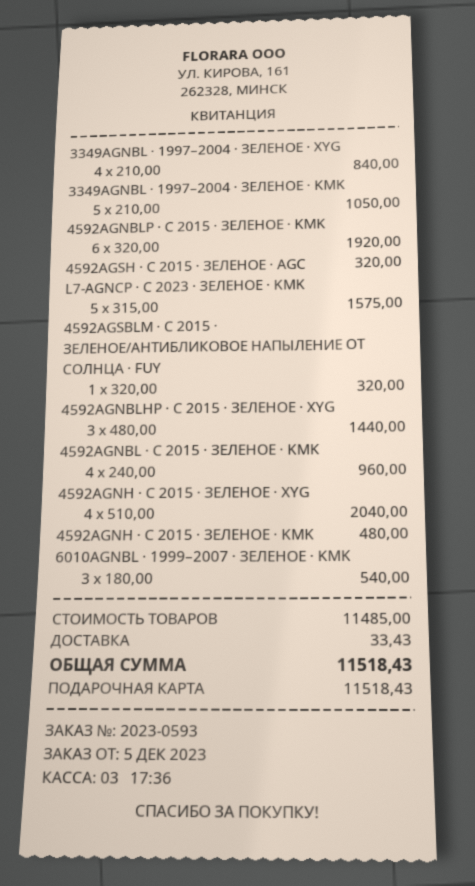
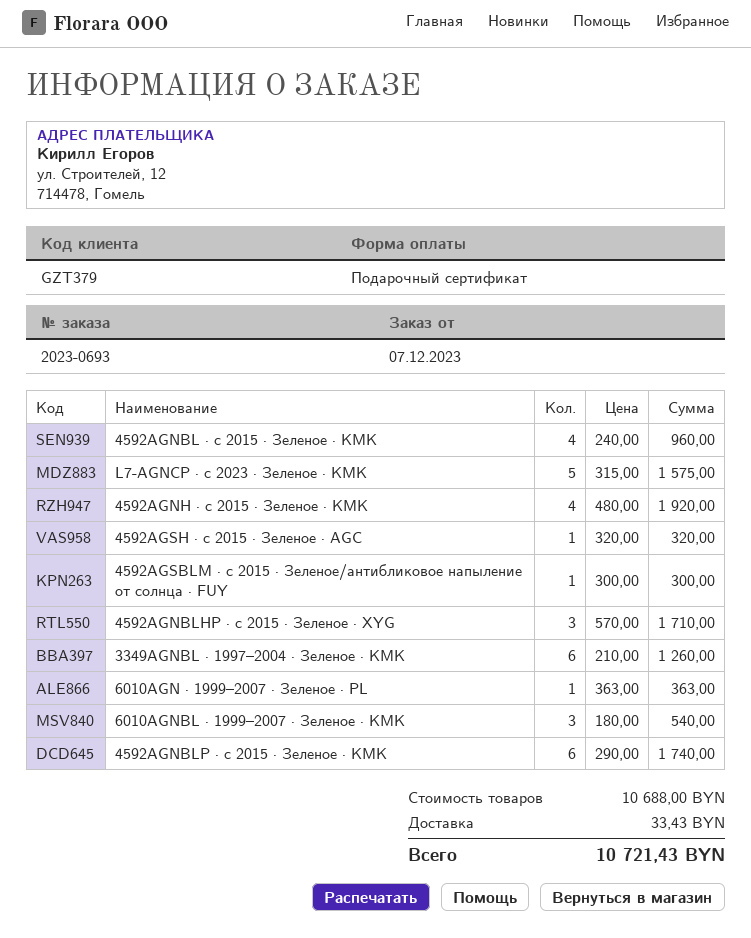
order number: 2023-0593 -> 2023-0693
order date: 2023-12-05 -> 2023-12-07
3349AGNBL · 1997–2004 · ЗЕЛЕНОЕ · XYG: 4 x 210.00 = 840.00 -> none
3349AGNBL · 1997–2004 · ЗЕЛЕНОЕ · KMK: 5 x 210.00 = 1050.00 -> 6 x 210.00 = 1260.00
4592AGNBLP · С 2015 · ЗЕЛЕНОЕ · KMK: 6 x 320.00 = 1920.00 -> 6 x 290.00 = 1740.00
4592AGSBLM · С 2015 · ЗЕЛЕНОЕ/АНТИБЛИКОВОЕ НАПЫЛЕНИЕ ОТ СОЛНЦА · FUY: 1 x 320.00 = 320.00 -> 1 x 300.00 = 300.00
4592AGNBLHP · С 2015 · ЗЕЛЕНОЕ · XYG: 3 x 480.00 = 1440.00 -> 3 x 570.00 = 1710.00
4592AGNH · С 2015 · ЗЕЛЕНОЕ · XYG: 4 x 510.00 = 2040.00 -> none
4592AGNH · С 2015 · ЗЕЛЕНОЕ · KMK: 1 x 480.00 = 480.00 -> 4 x 480.00 = 1920.00
6010AGN · 1999–2007 · Зеленое · PL: none -> 1 x 363.00 = 363.00
subtotal: 11485.00 -> 10688.00
total: 11518.43 -> 10721.43

